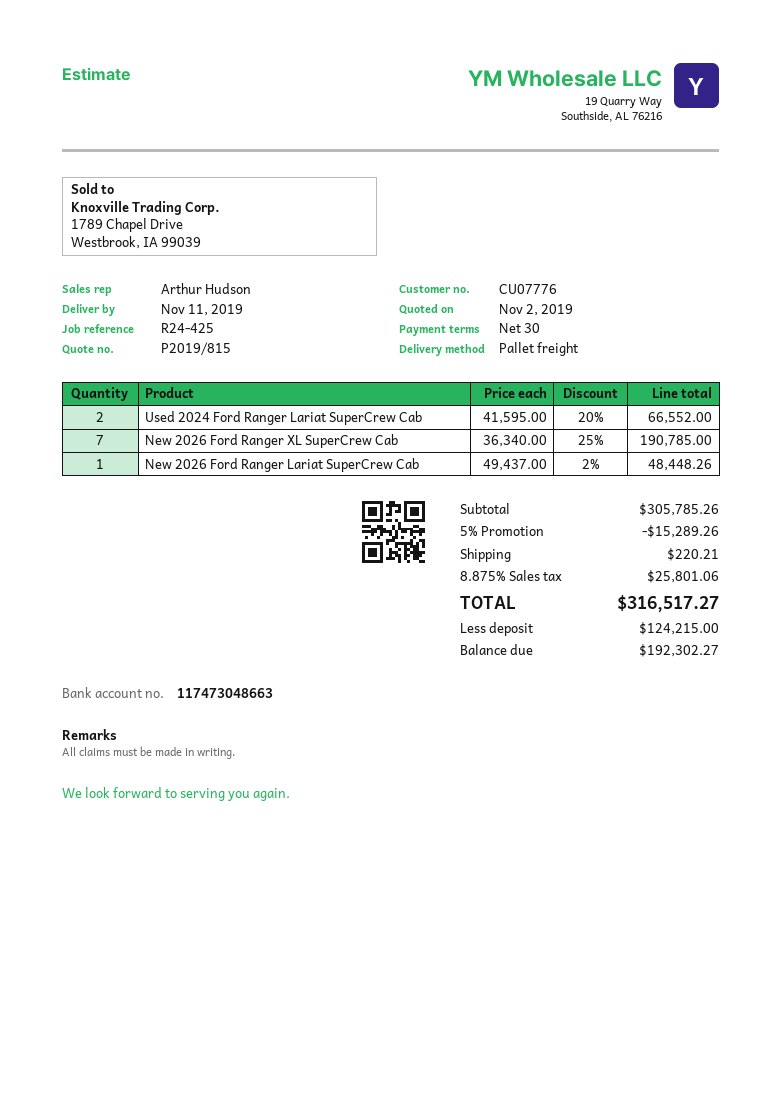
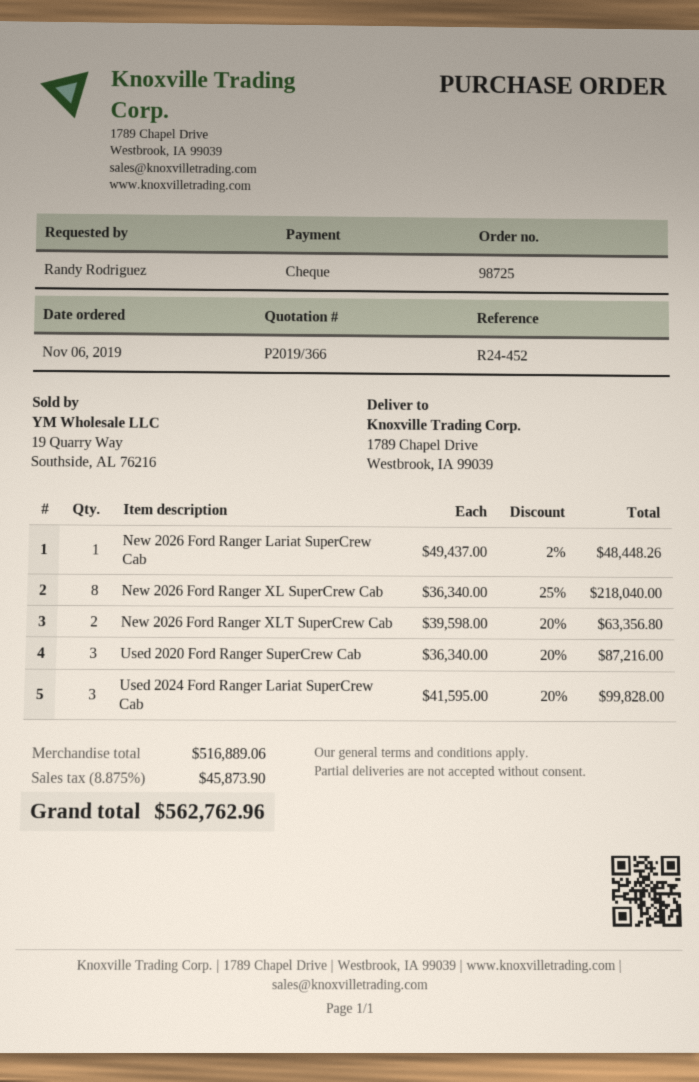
quote number: P2019/815 -> P2019/366
reference: R24-425 -> R24-452
Used 2024 Ford Ranger Lariat SuperCrew Cab: 2 x 41595.00 - 20% = 66552.00 -> 3 x 41595.00 - 20% = 99828.00
New 2026 Ford Ranger XL SuperCrew Cab: 7 x 36340.00 - 25% = 190785.00 -> 8 x 36340.00 - 25% = 218040.00
New 2026 Ford Ranger XLT SuperCrew Cab: none -> 2 x 39598.00 - 20% = 63356.80
Used 2020 Ford Ranger SuperCrew Cab: none -> 3 x 36340.00 - 20% = 87216.00
subtotal: 305785.26 -> 516889.06
discount: 5% = 15289.26 -> none
shipping: 220.21 -> none
tax: 8.875% = 25801.06 -> 8.875% = 45873.90
total: 316517.27 -> 562762.96

